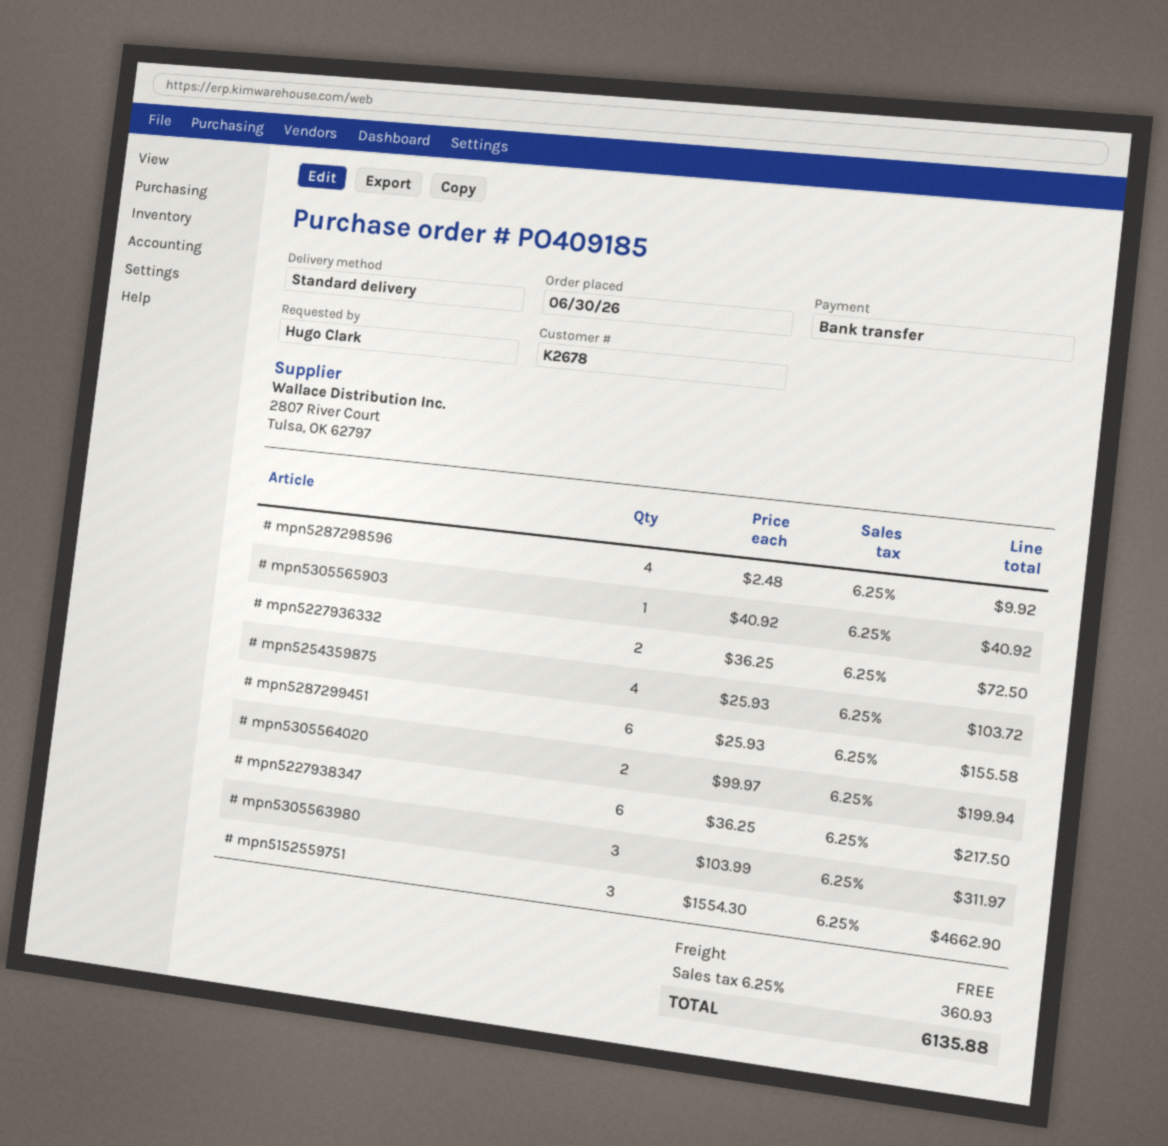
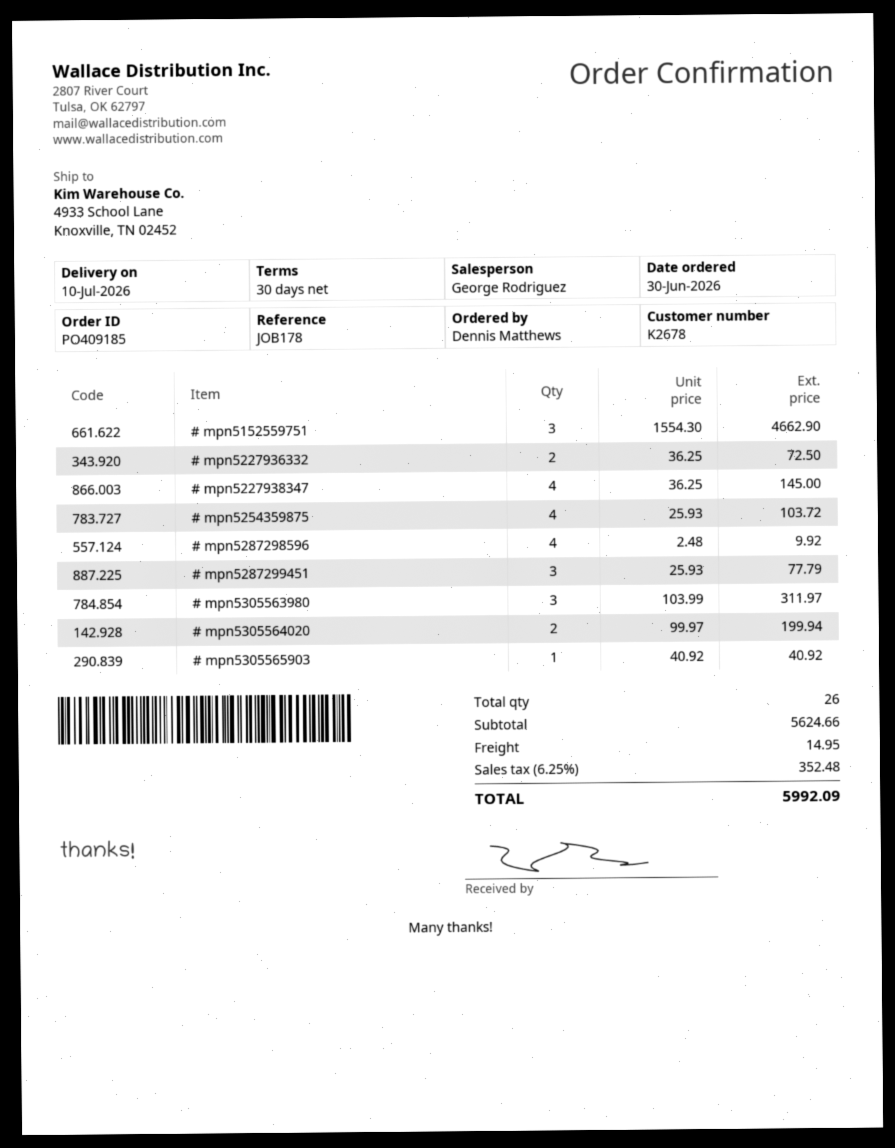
ordered by: Hugo Clark -> Dennis Matthews
# mpn5287299451: 6 x 25.93 = 155.58 -> 3 x 25.93 = 77.79
# mpn5227938347: 6 x 36.25 = 217.50 -> 4 x 36.25 = 145.00
shipping: 0.00 -> 14.95
tax: 6.25% = 360.93 -> 6.25% = 352.48
total: 6135.88 -> 5992.09

